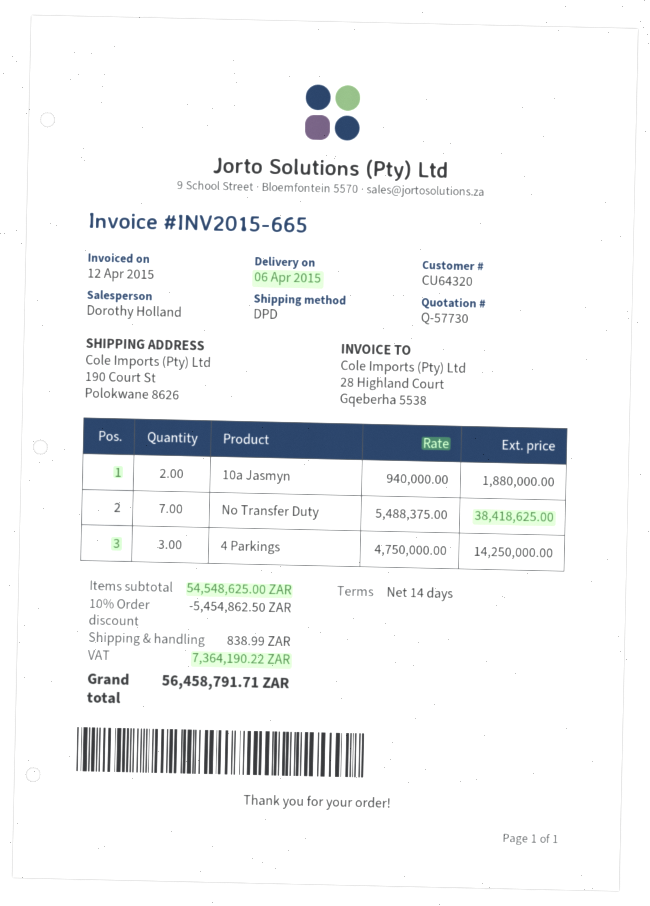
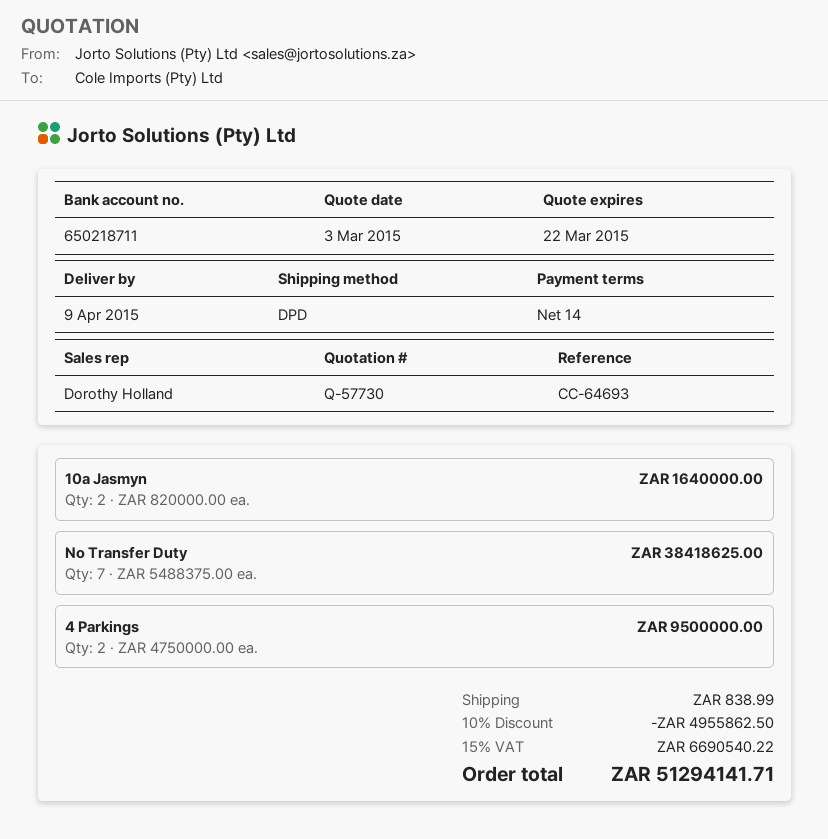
delivery date: 2015-04-06 -> 2015-04-09
10a Jasmyn: 2 x 940000.00 = 1880000.00 -> 2 x 820000.00 = 1640000.00
4 Parkings: 3 x 4750000.00 = 14250000.00 -> 2 x 4750000.00 = 9500000.00
discount: 10% = 5454862.50 -> 10% = 4955862.50
tax: 7364190.22 -> 6690540.22
total: 56458791.71 -> 51294141.71

